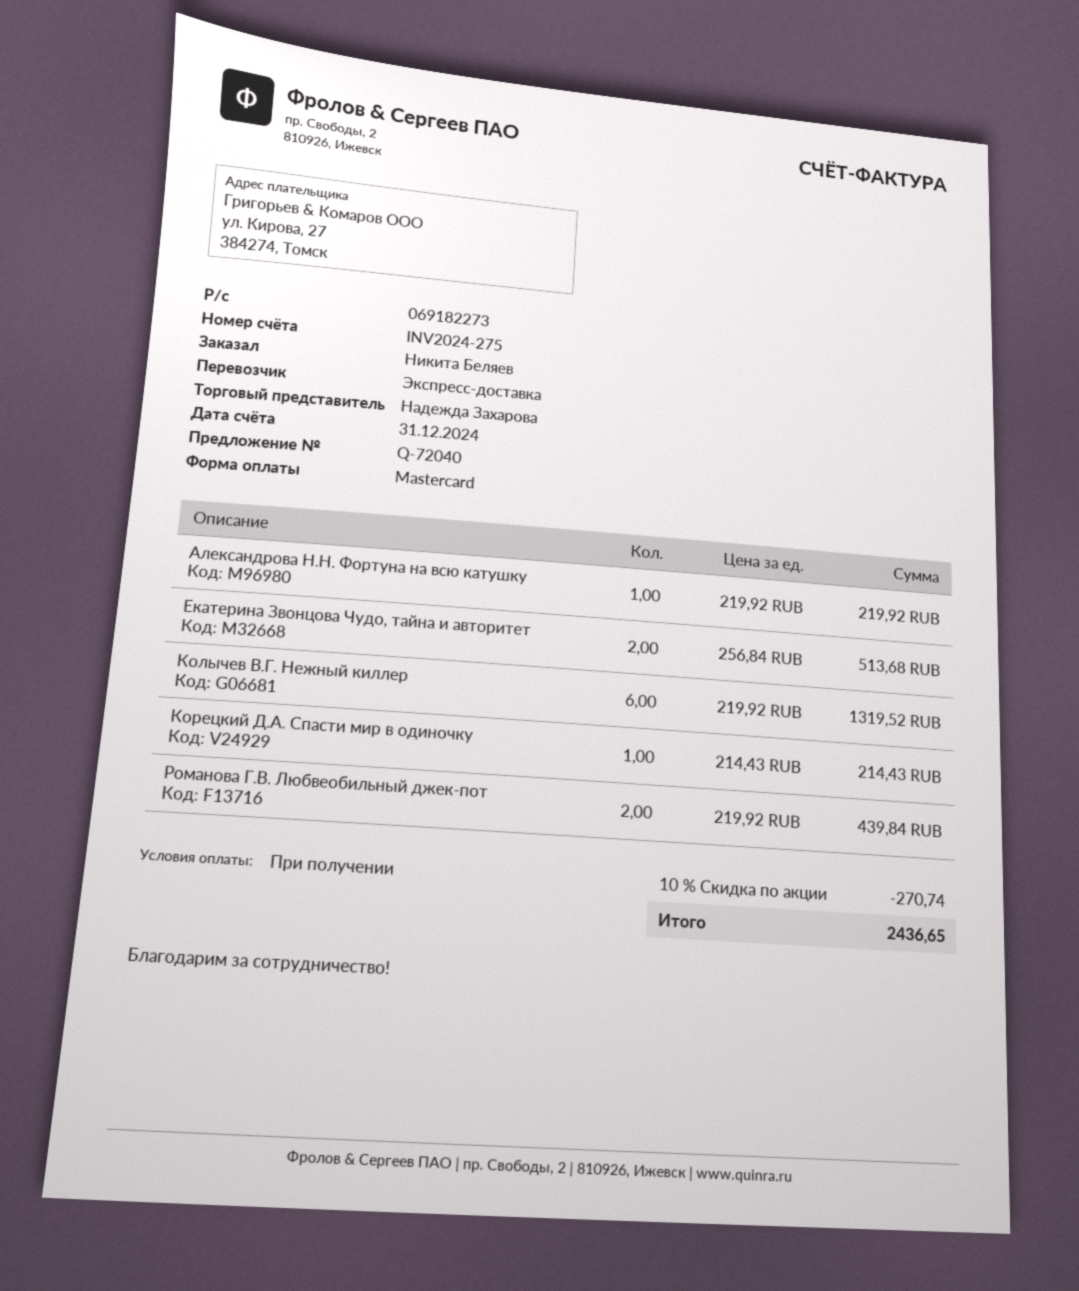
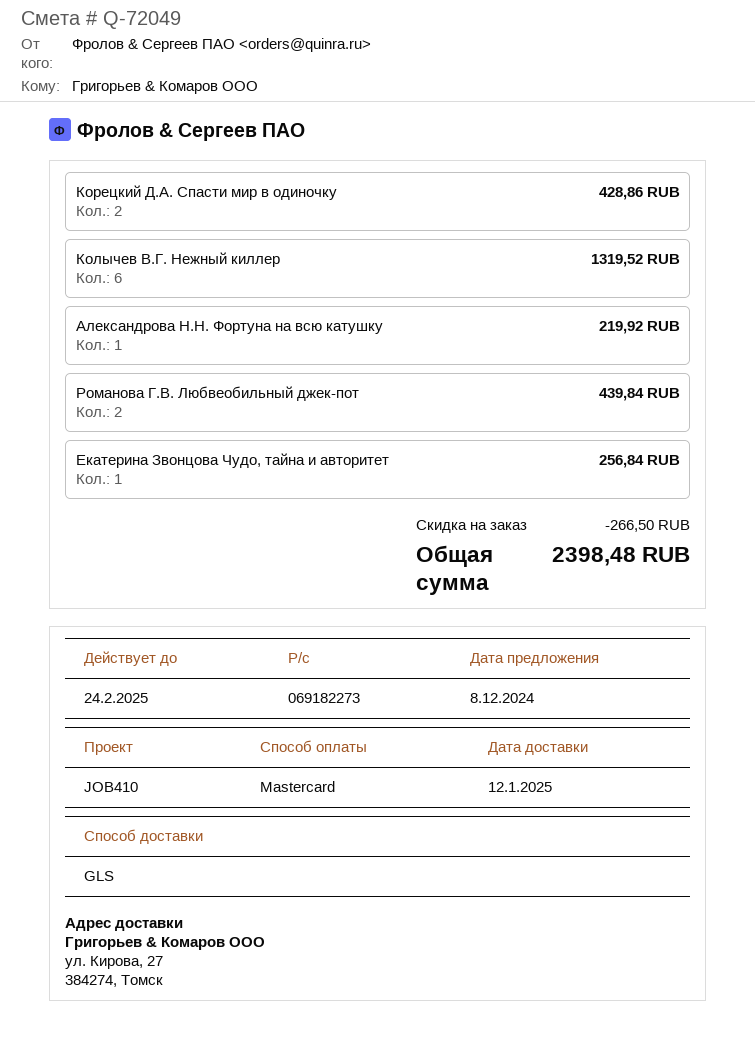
quote number: Q-72040 -> Q-72049
shipping method: express -> GLS
Екатерина Звонцова Чудо, тайна и авторитет: 2 for 513.68 -> 1 for 256.84
Корецкий Д.А. Спасти мир в одиночку: 1 for 214.43 -> 2 for 428.86
discount: 270.74 -> 266.50
total: 2436.65 -> 2398.48

